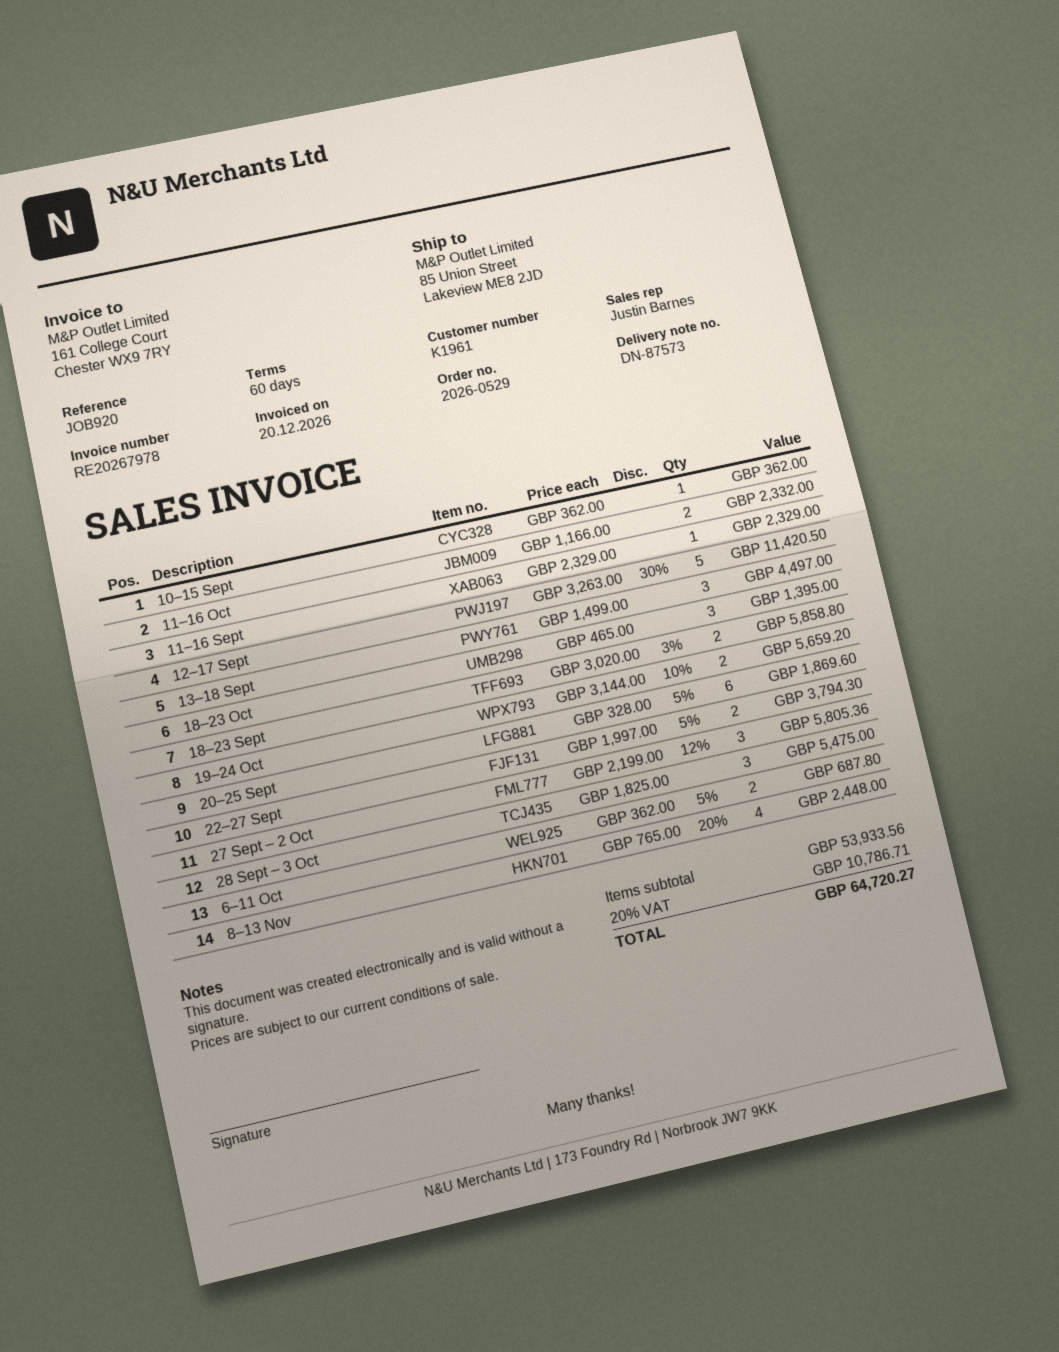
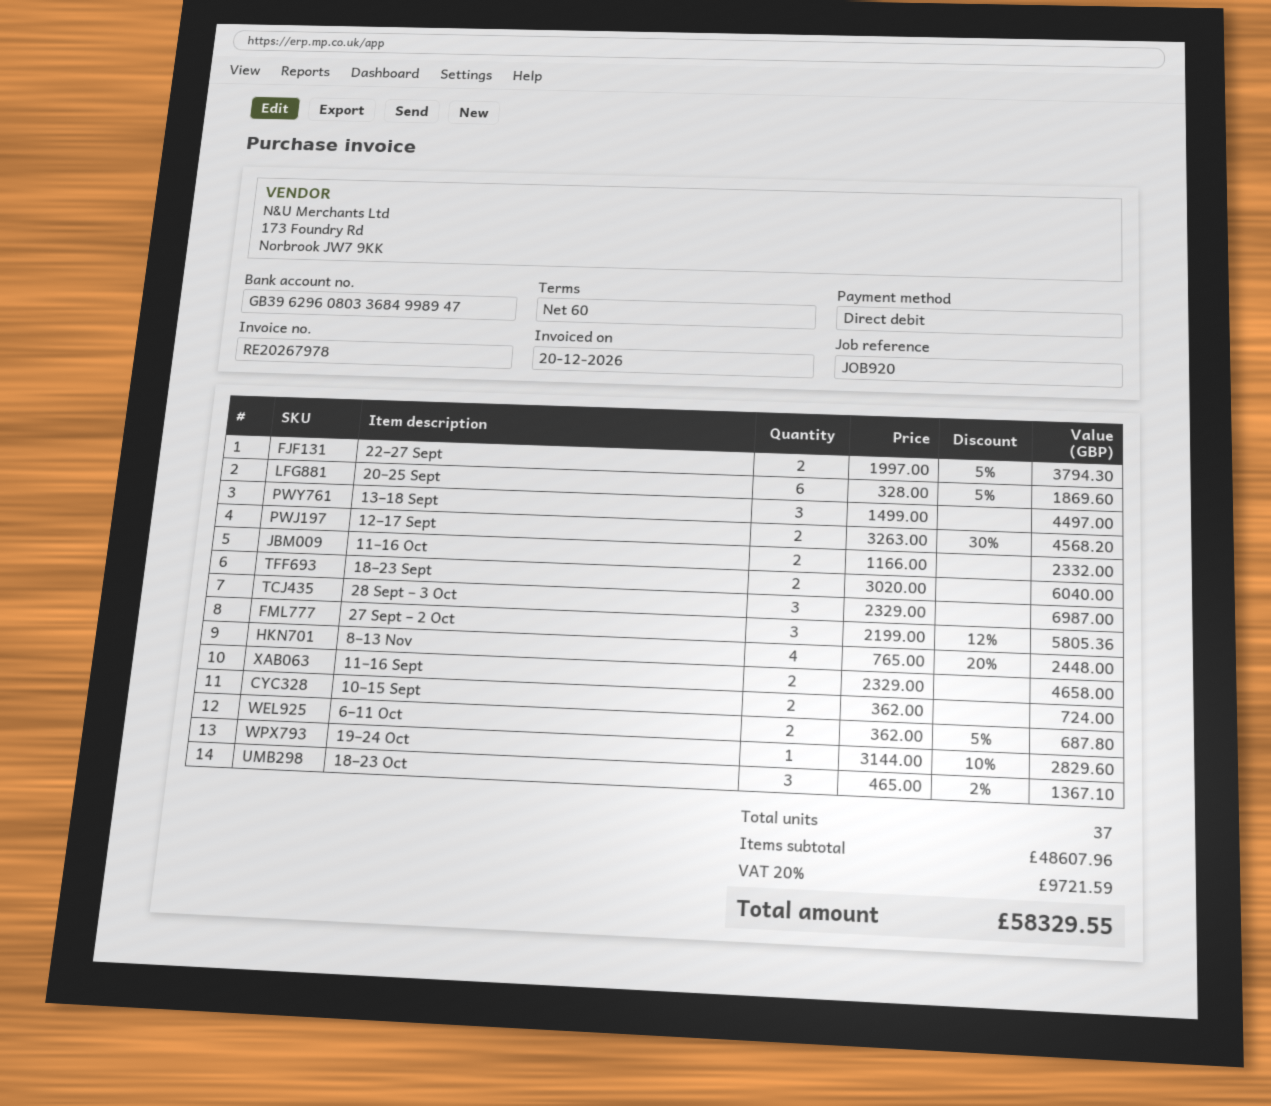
10–15 Sept: 1 x 362.00 = 362.00 -> 2 x 362.00 = 724.00
11–16 Sept: 1 x 2329.00 = 2329.00 -> 2 x 2329.00 = 4658.00
12–17 Sept: 5 x 3263.00 - 30% = 11420.50 -> 2 x 3263.00 - 30% = 4568.20
18–23 Oct: 3 x 465.00 = 1395.00 -> 3 x 465.00 - 2% = 1367.10
18–23 Sept: 2 x 3020.00 - 3% = 5858.80 -> 2 x 3020.00 = 6040.00
19–24 Oct: 2 x 3144.00 - 10% = 5659.20 -> 1 x 3144.00 - 10% = 2829.60
28 Sept – 3 Oct: 3 x 1825.00 = 5475.00 -> 3 x 2329.00 = 6987.00
subtotal: 53933.56 -> 48607.96
tax: 20% = 10786.71 -> 20% = 9721.59
total: 64720.27 -> 58329.55

